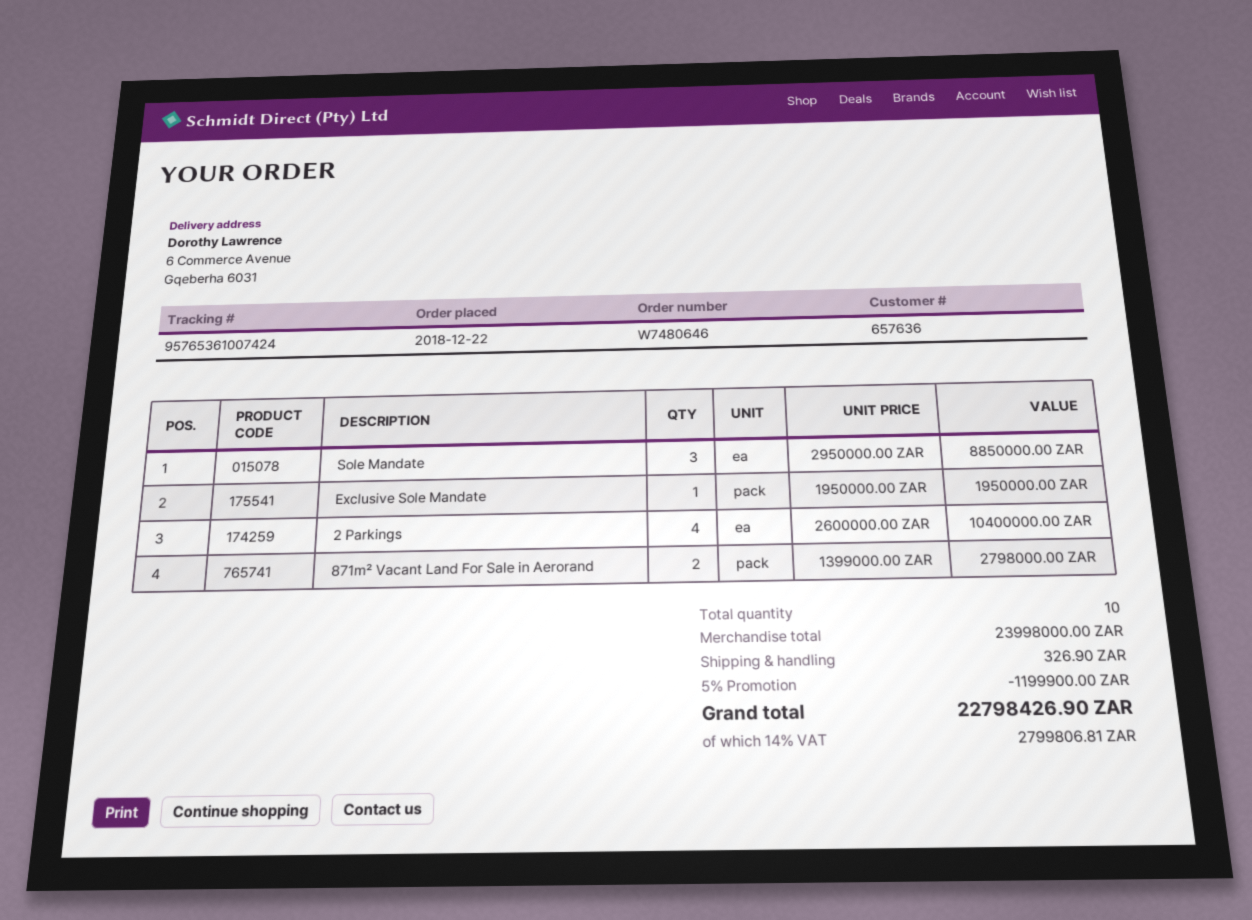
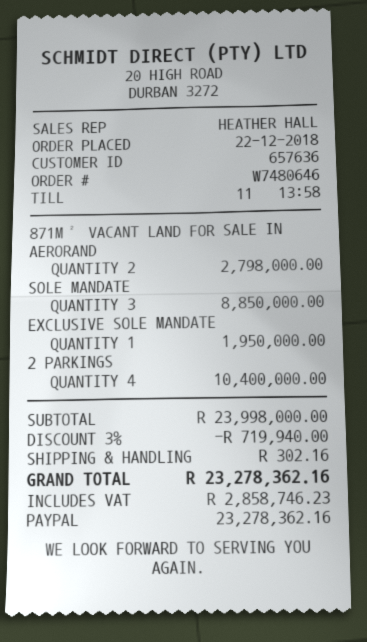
discount: 5% = 1199900.00 -> 3% = 719940.00
shipping: 326.90 -> 302.16
tax: 2799806.81 -> 2858746.23
total: 22798426.90 -> 23278362.16

